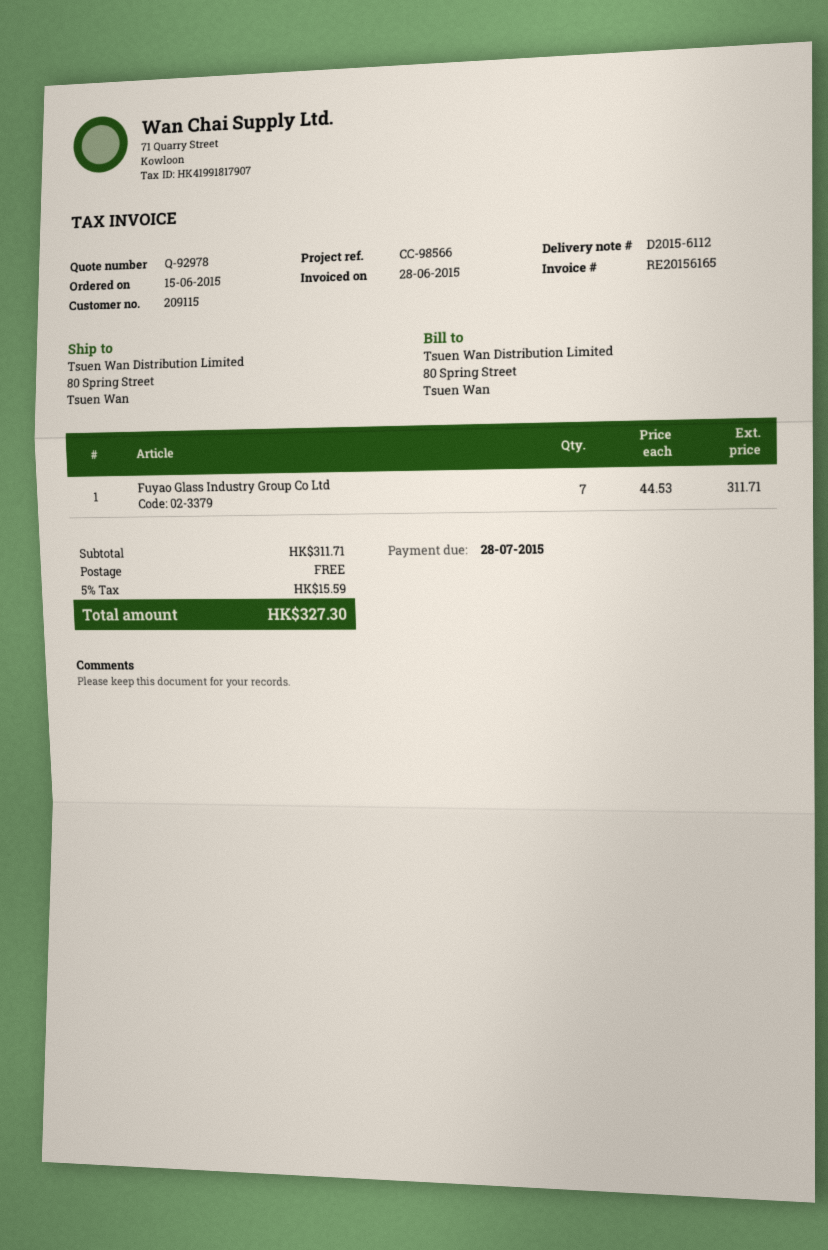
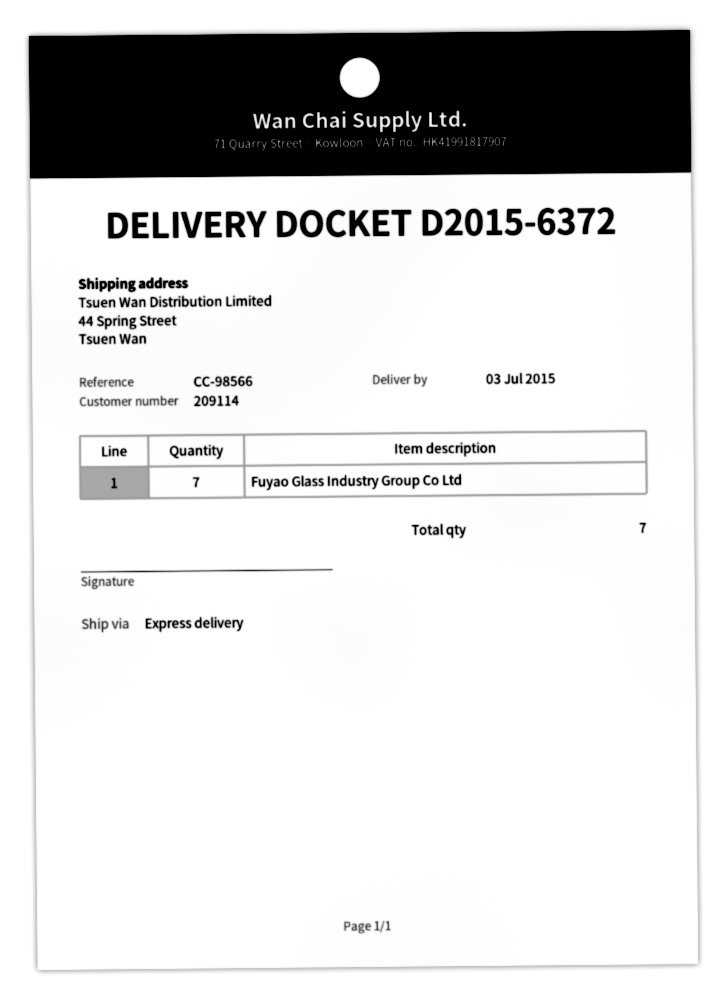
delivery note number: D2015-6112 -> D2015-6372
customer number: 209115 -> 209114
ship to: 80 Spring Street, Tsuen Wan -> 44 Spring Street, Tsuen Wan

